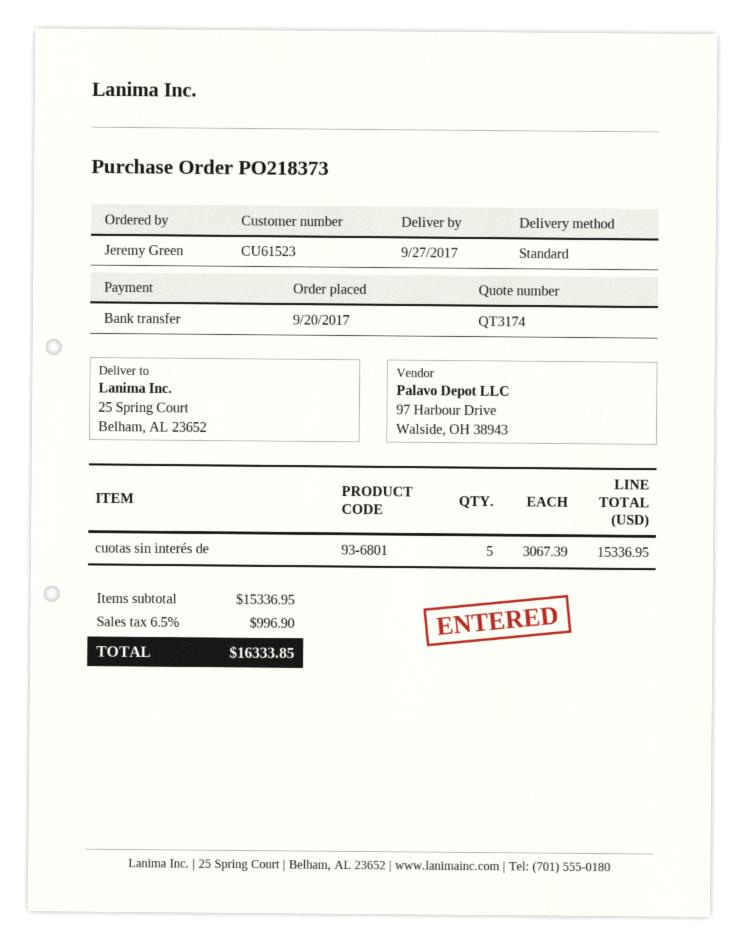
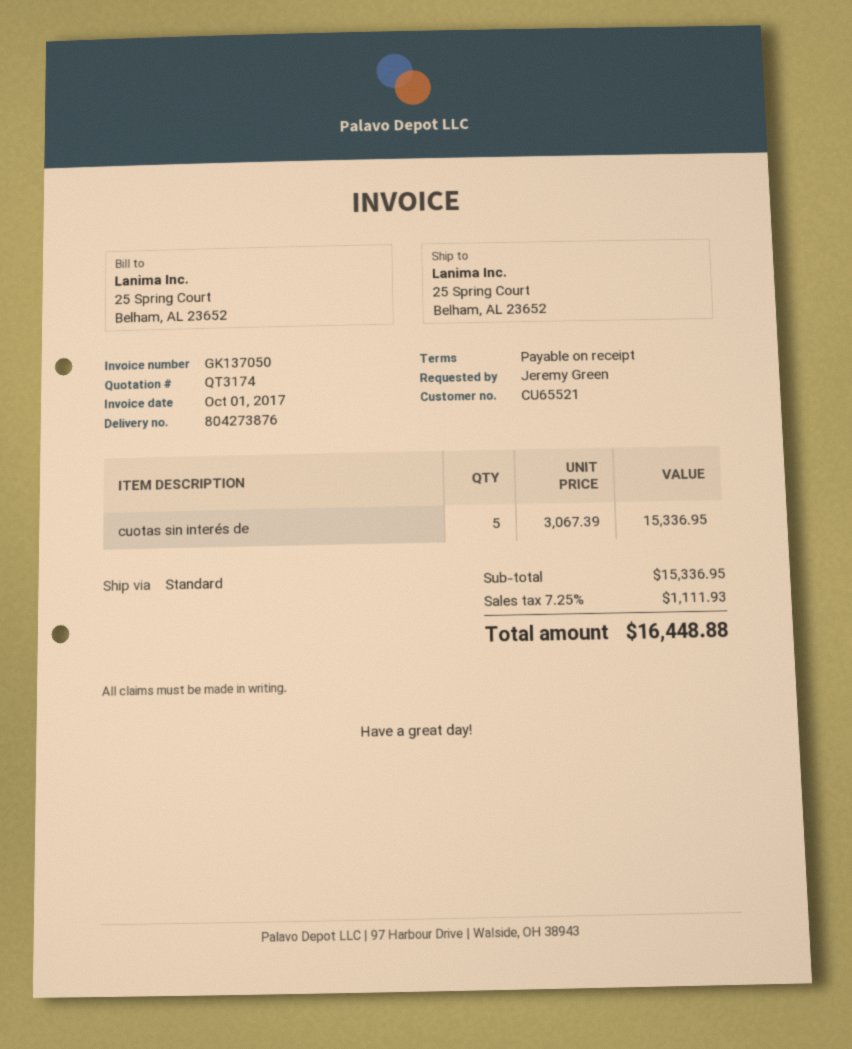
customer number: CU61523 -> CU65521
tax: 6.5% = 996.90 -> 7.25% = 1111.93
total: 16333.85 -> 16448.88

